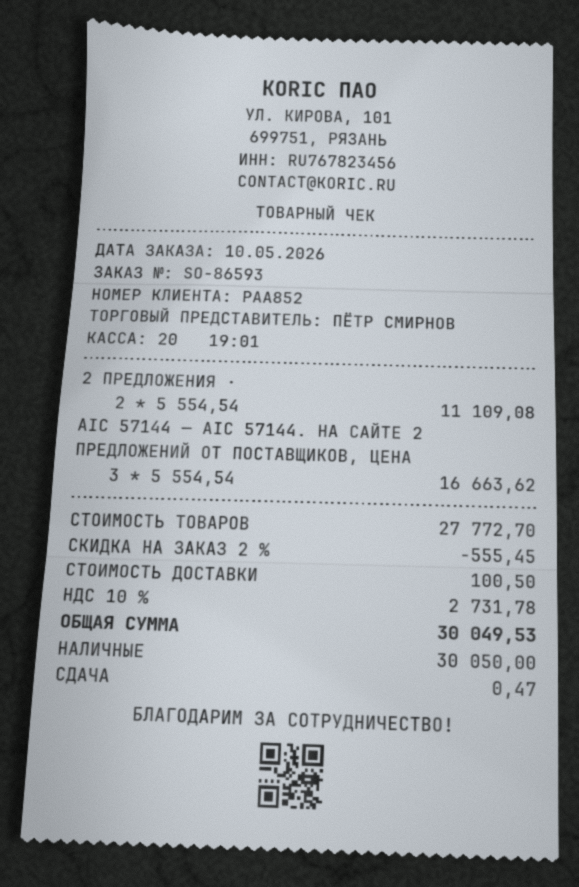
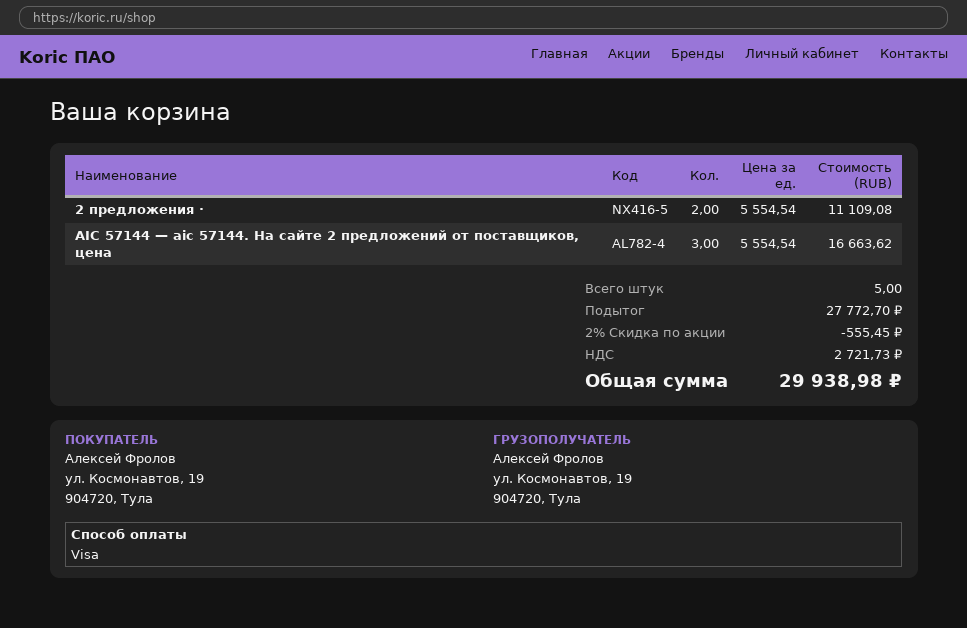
payment method: cash -> Visa
shipping: 100.50 -> none
tax: 2731.78 -> 2721.73
total: 30049.53 -> 29938.98

